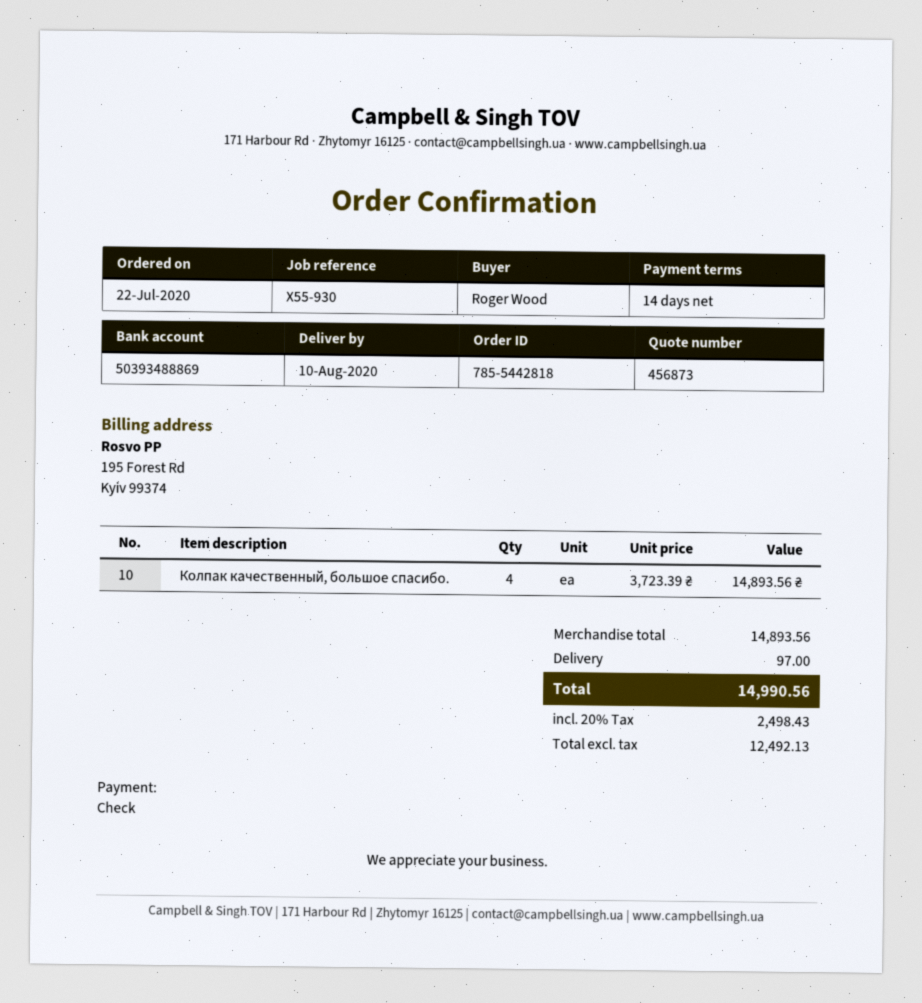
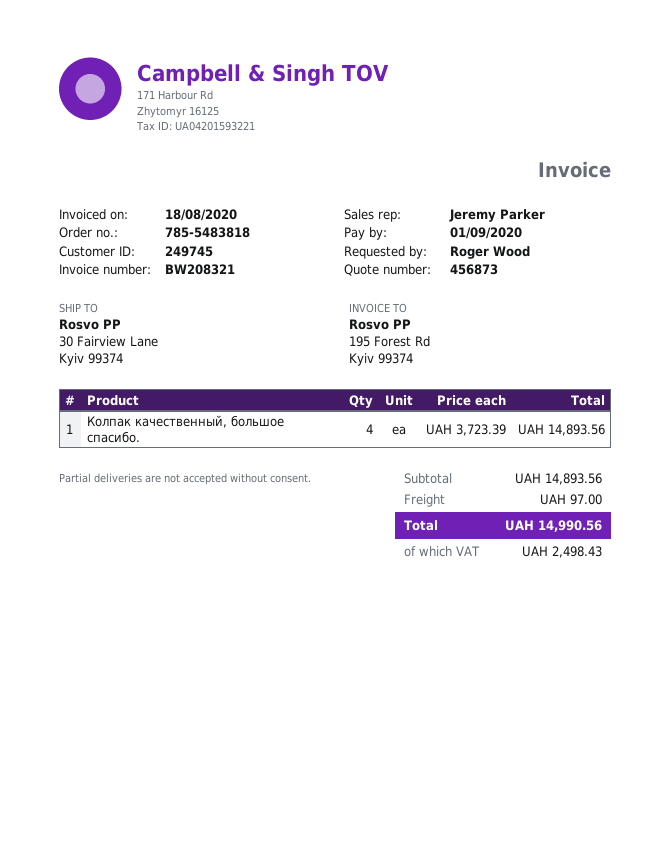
order number: 785-5442818 -> 785-5483818

